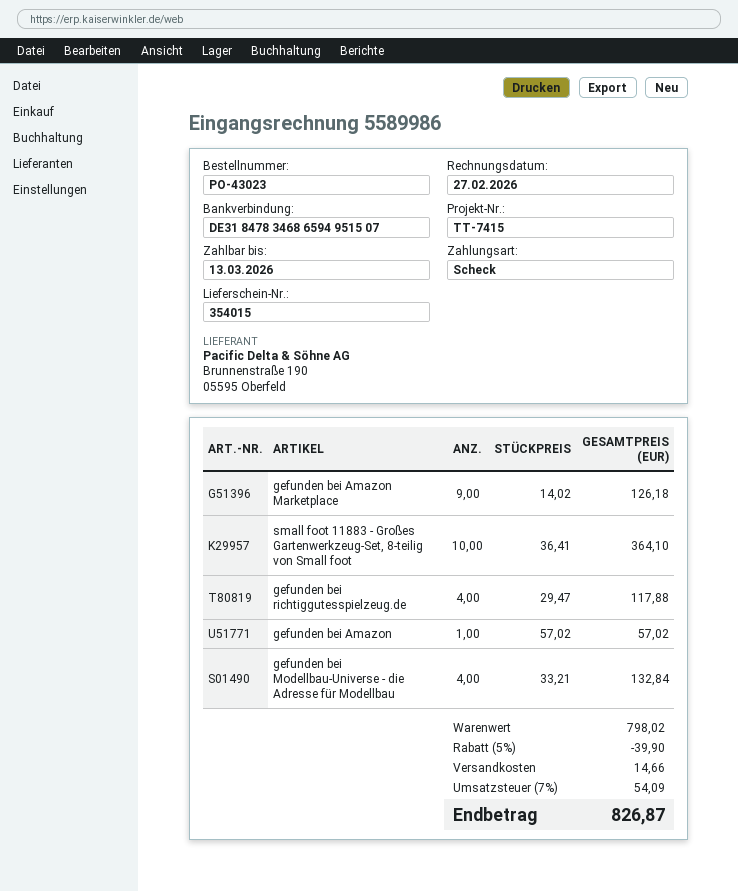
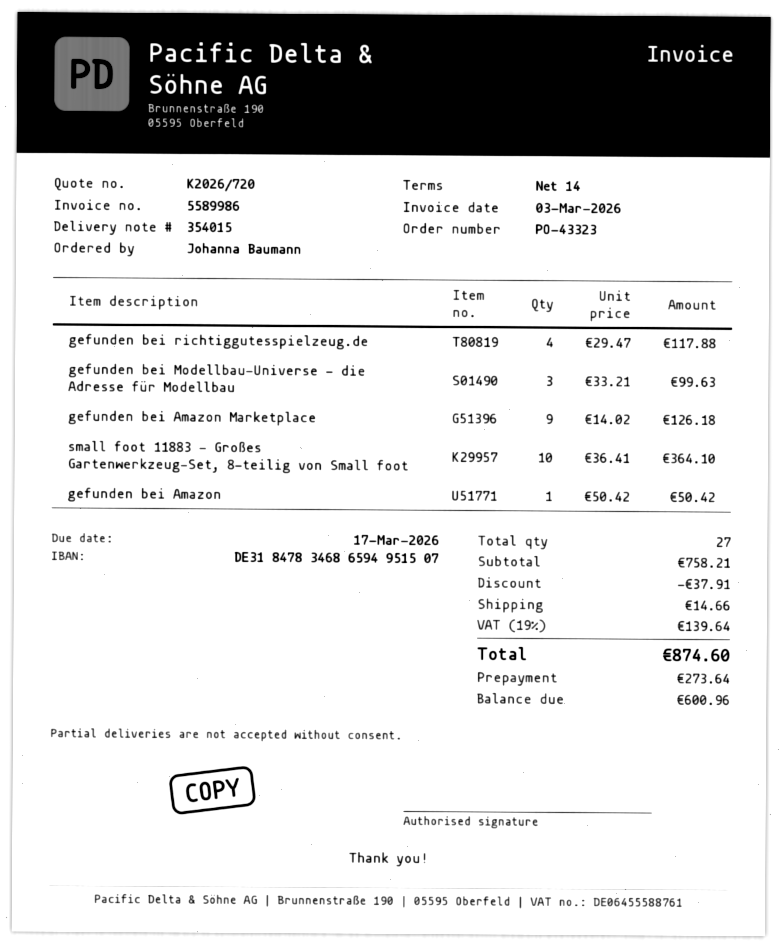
order number: PO-43023 -> PO-43323
invoice date: 2026-02-27 -> 2026-03-03
due date: 2026-03-13 -> 2026-03-17
gefunden bei Amazon: 1 x 57.02 = 57.02 -> 1 x 50.42 = 50.42
gefunden bei Modellbau-Universe - die Adresse für Modellbau: 4 x 33.21 = 132.84 -> 3 x 33.21 = 99.63
subtotal: 798.02 -> 758.21
discount: 39.90 -> 37.91
tax: 7% = 54.09 -> 19% = 139.64
total: 826.87 -> 874.60

